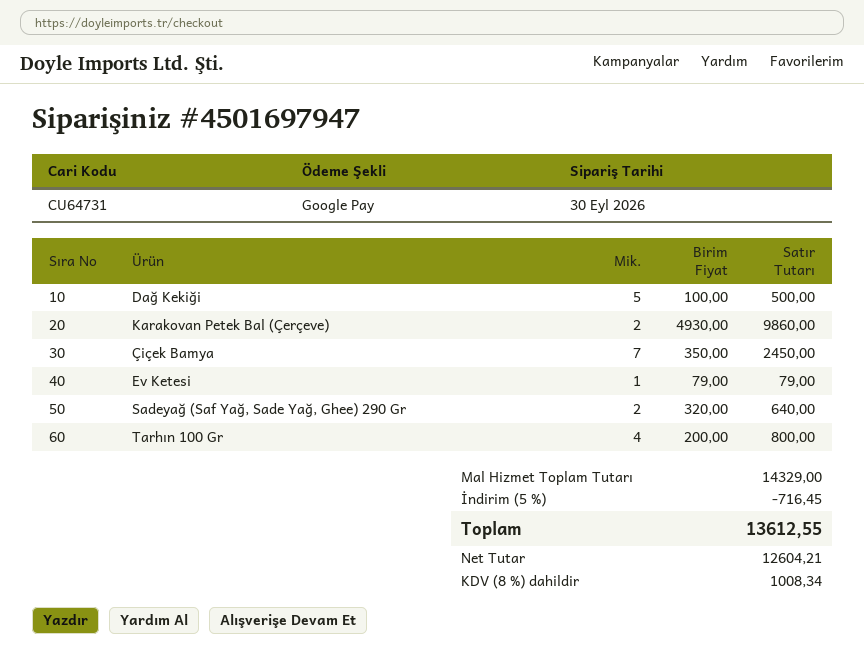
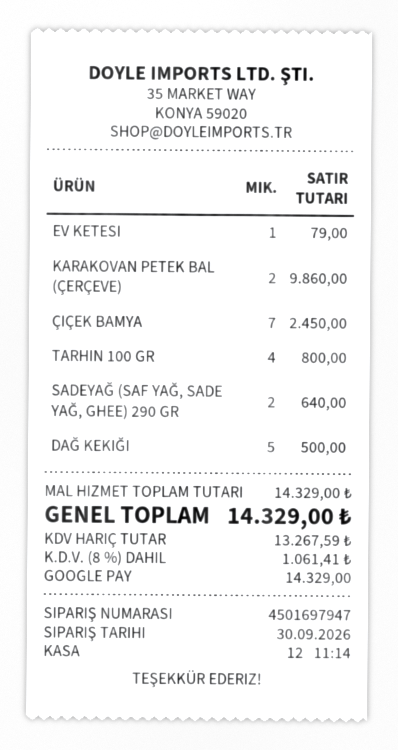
discount: 5% = 716.45 -> none
net: 12604.21 -> 13267.59
tax: 8% = 1008.34 -> 8% = 1061.41
total: 13612.55 -> 14329.00

